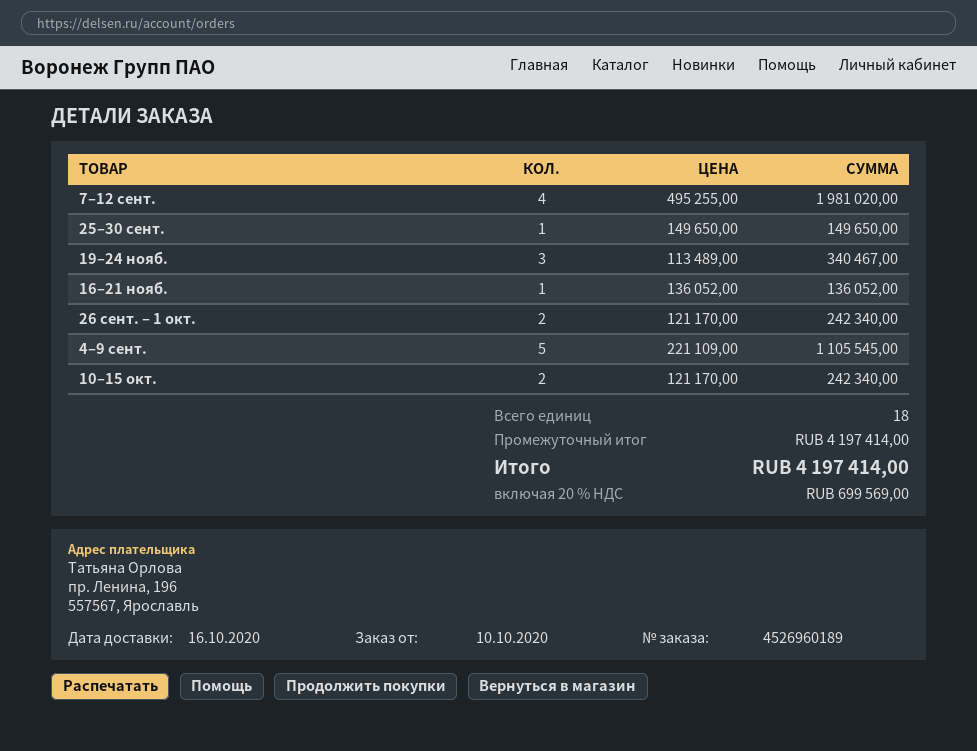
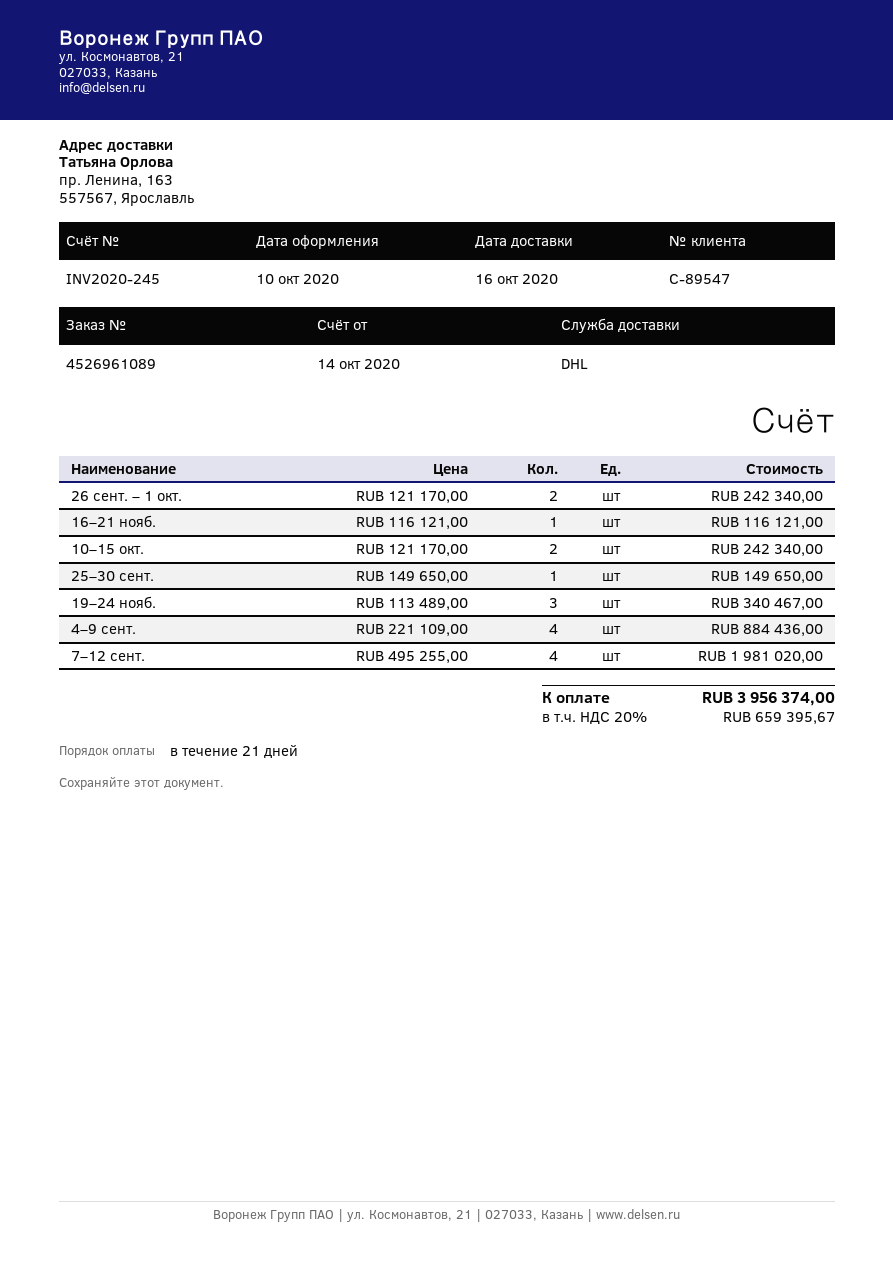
order number: 4526960189 -> 4526961089
16–21 нояб.: 1 x 136052.00 = 136052.00 -> 1 x 116121.00 = 116121.00
4–9 сент.: 5 x 221109.00 = 1105545.00 -> 4 x 221109.00 = 884436.00
tax: 20% = 699569.00 -> 20% = 659395.67
total: 4197414.00 -> 3956374.00

